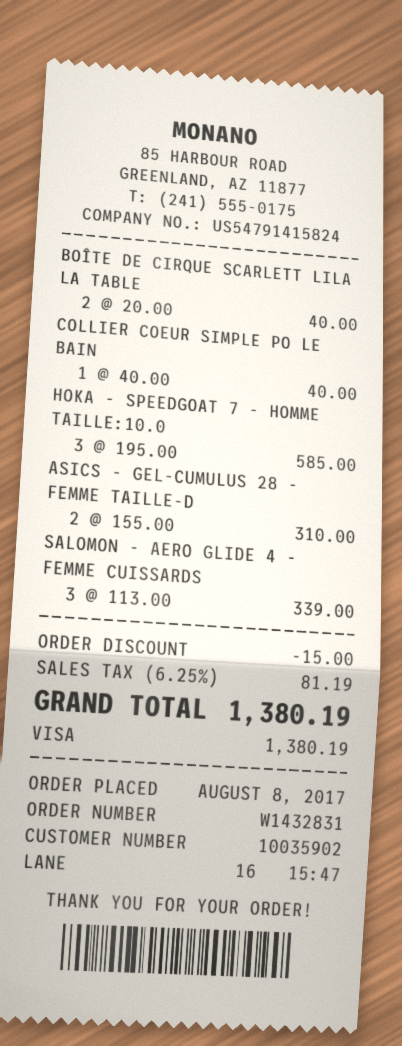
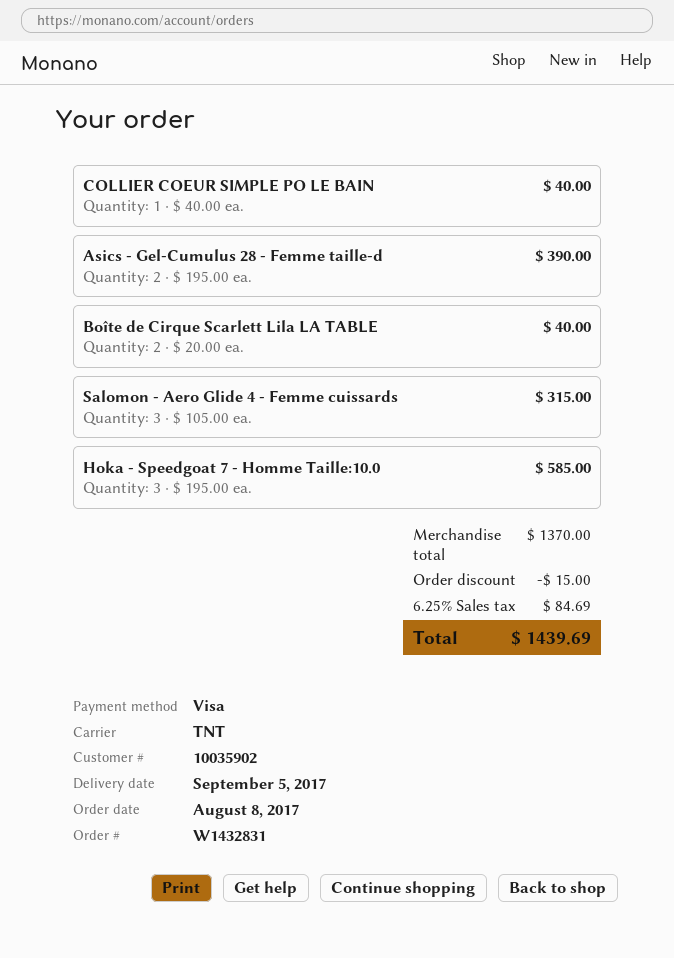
ASICS - GEL-CUMULUS 28 - FEMME TAILLE-D: 2 x 155.00 = 310.00 -> 2 x 195.00 = 390.00
SALOMON - AERO GLIDE 4 - FEMME CUISSARDS: 3 x 113.00 = 339.00 -> 3 x 105.00 = 315.00
tax: 6.25% = 81.19 -> 6.25% = 84.69
total: 1380.19 -> 1439.69

